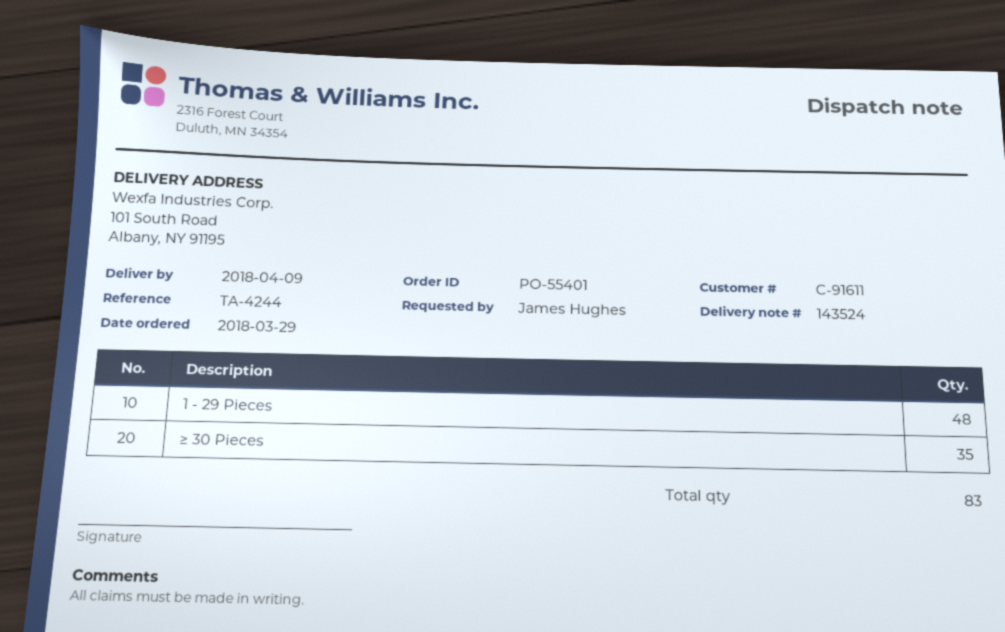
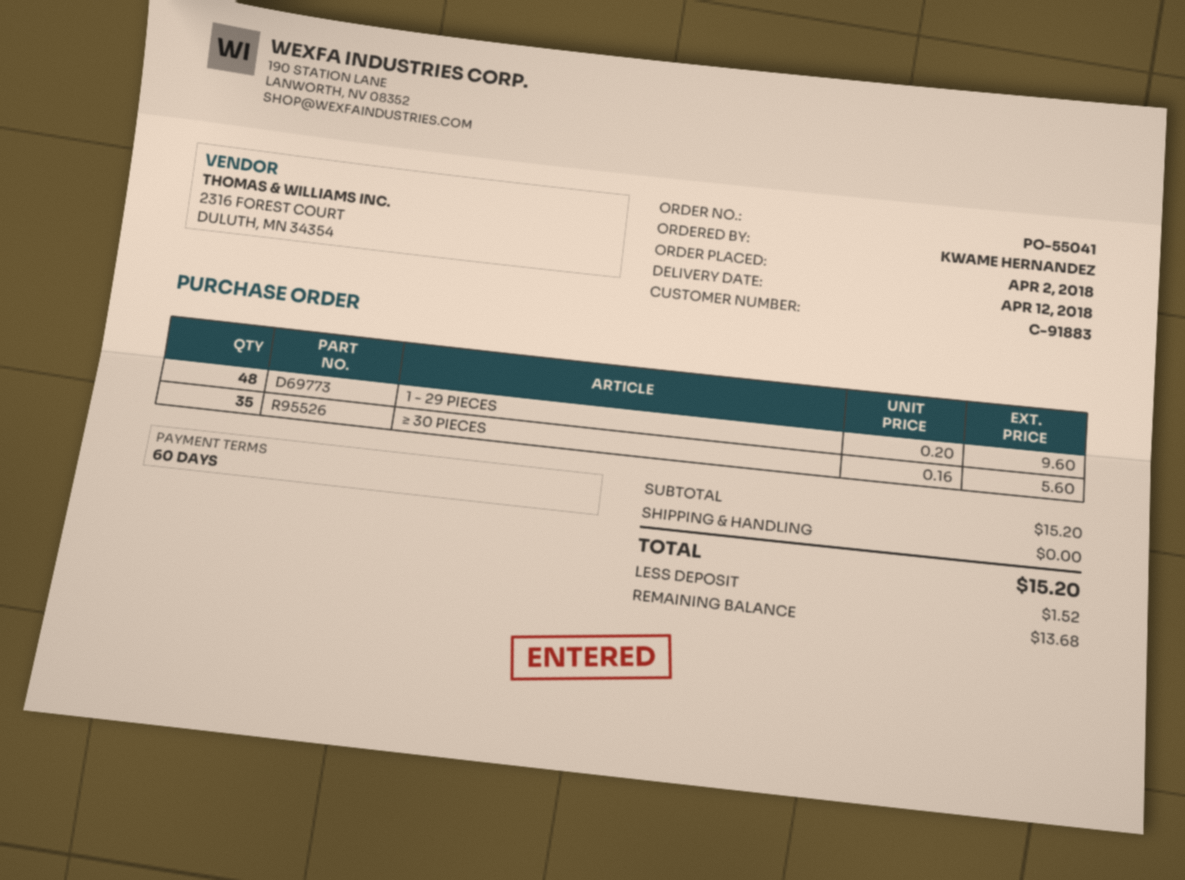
order number: PO-55401 -> PO-55041
order date: 2018-03-29 -> 2018-04-02
delivery date: 2018-04-09 -> 2018-04-12
customer number: C-91611 -> C-91883
ordered by: James Hughes -> KWAME HERNANDEZ

